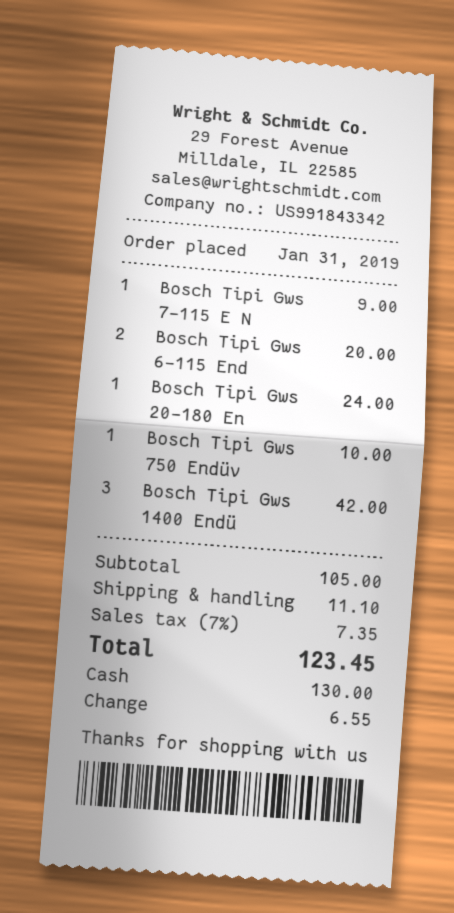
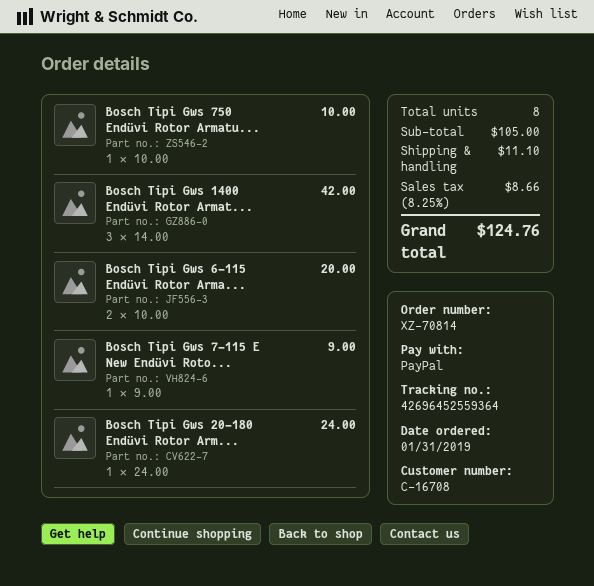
payment method: cash -> PayPal
tax: 7% = 7.35 -> 8.25% = 8.66
total: 123.45 -> 124.76

